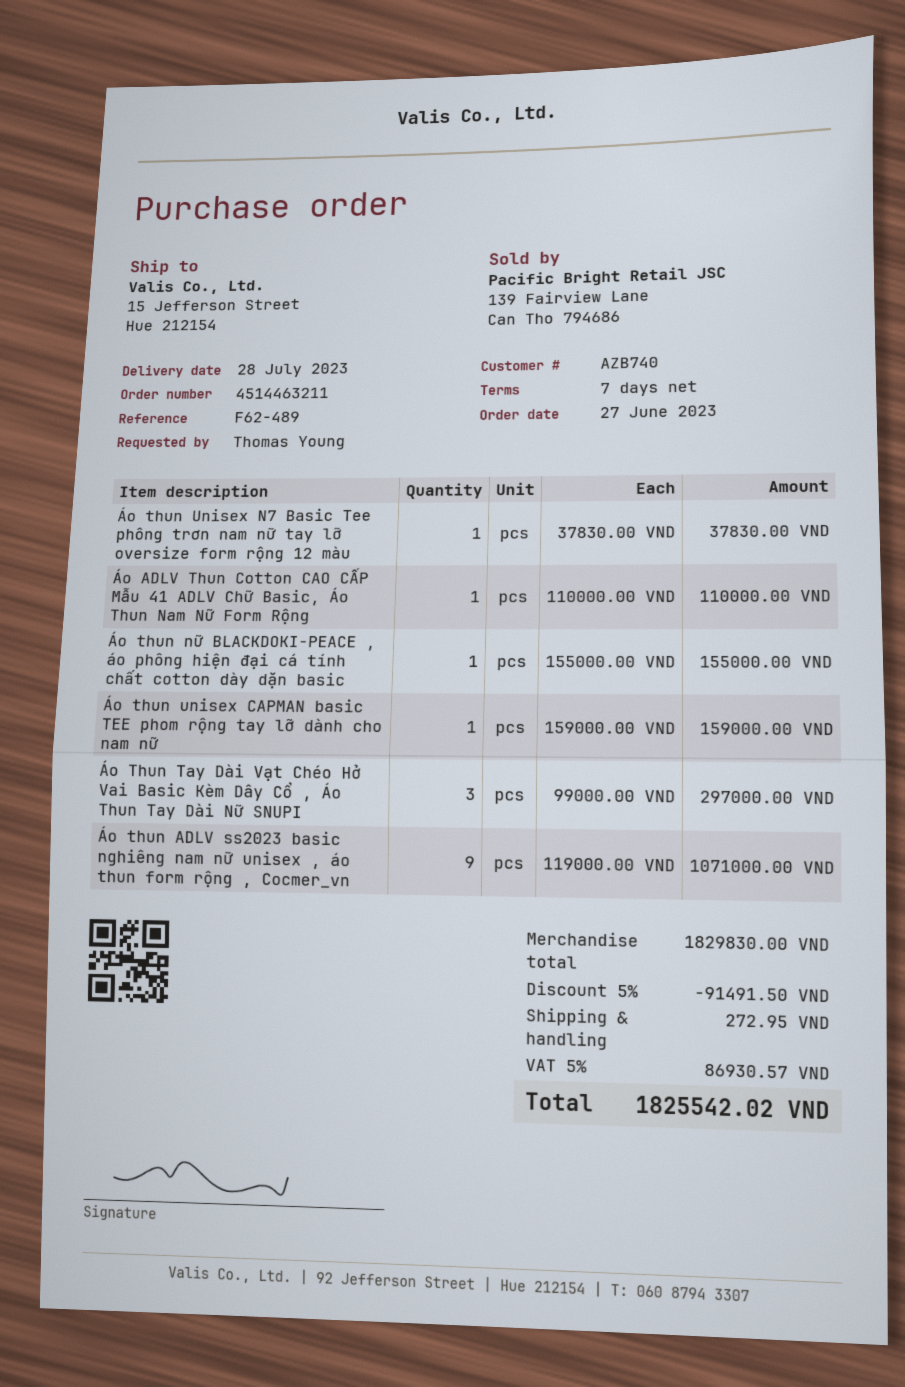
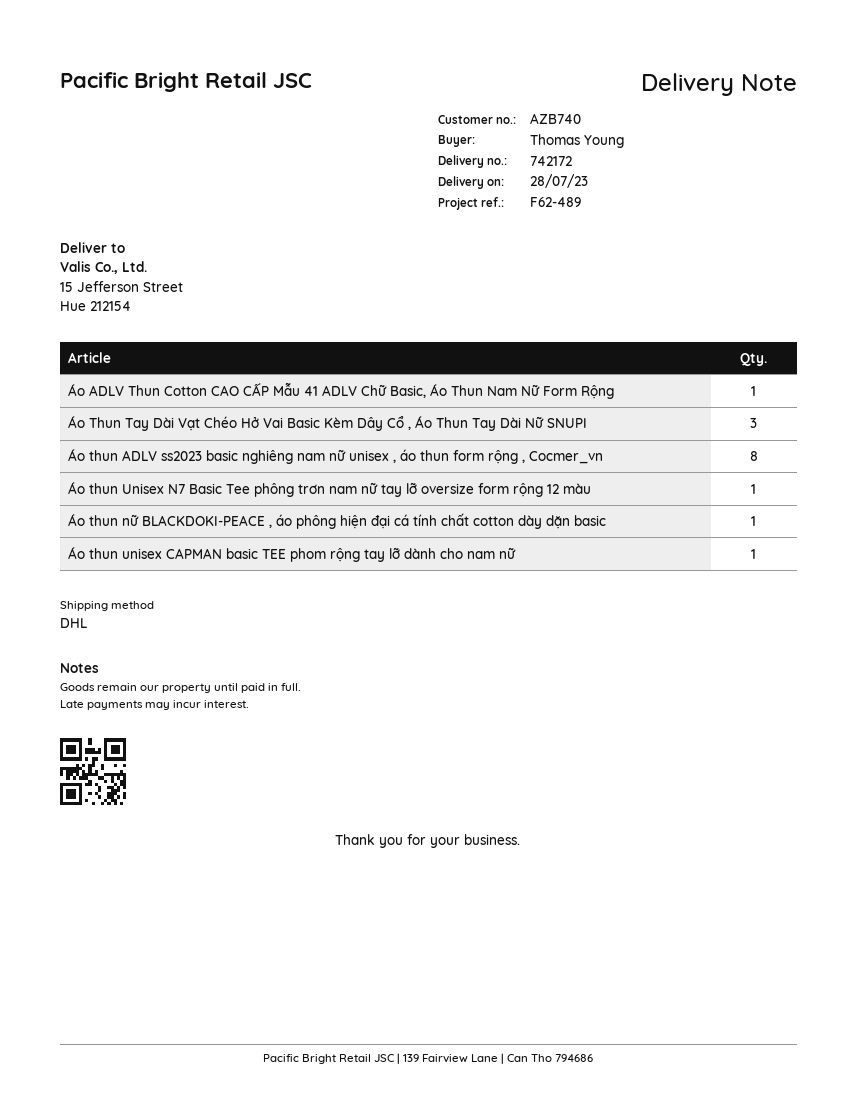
Áo thun ADLV ss2023 basic nghiêng nam nữ unisex , áo thun form rộng , Cocmer_vn: 9 -> 8

